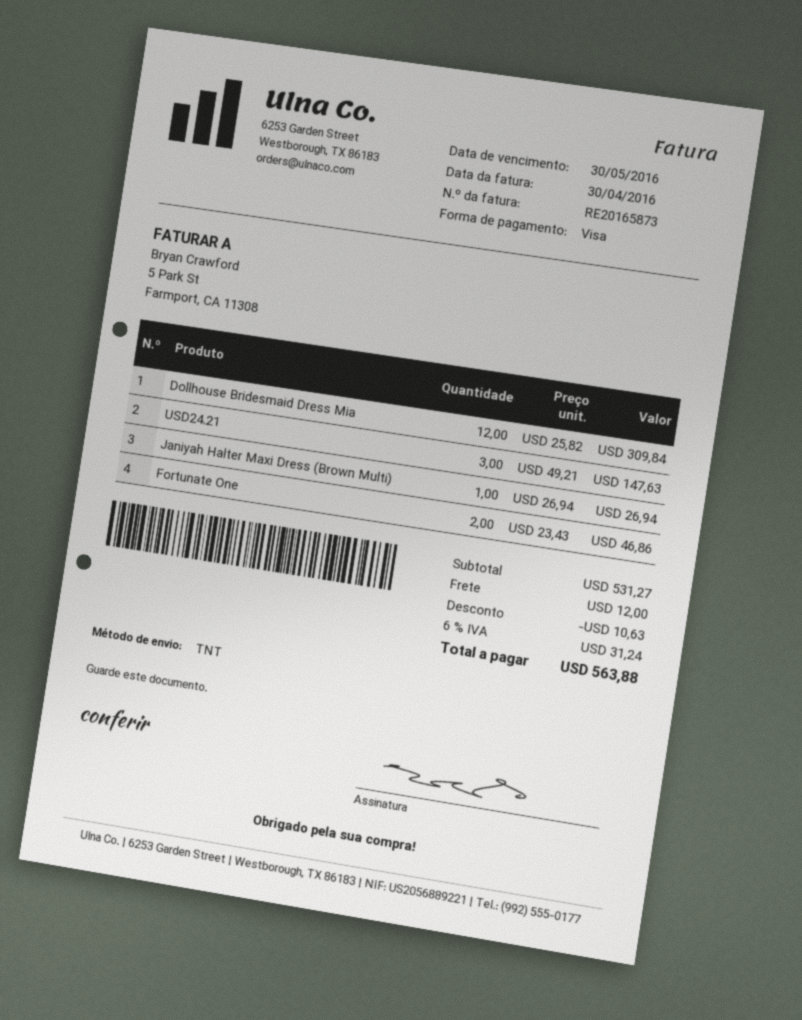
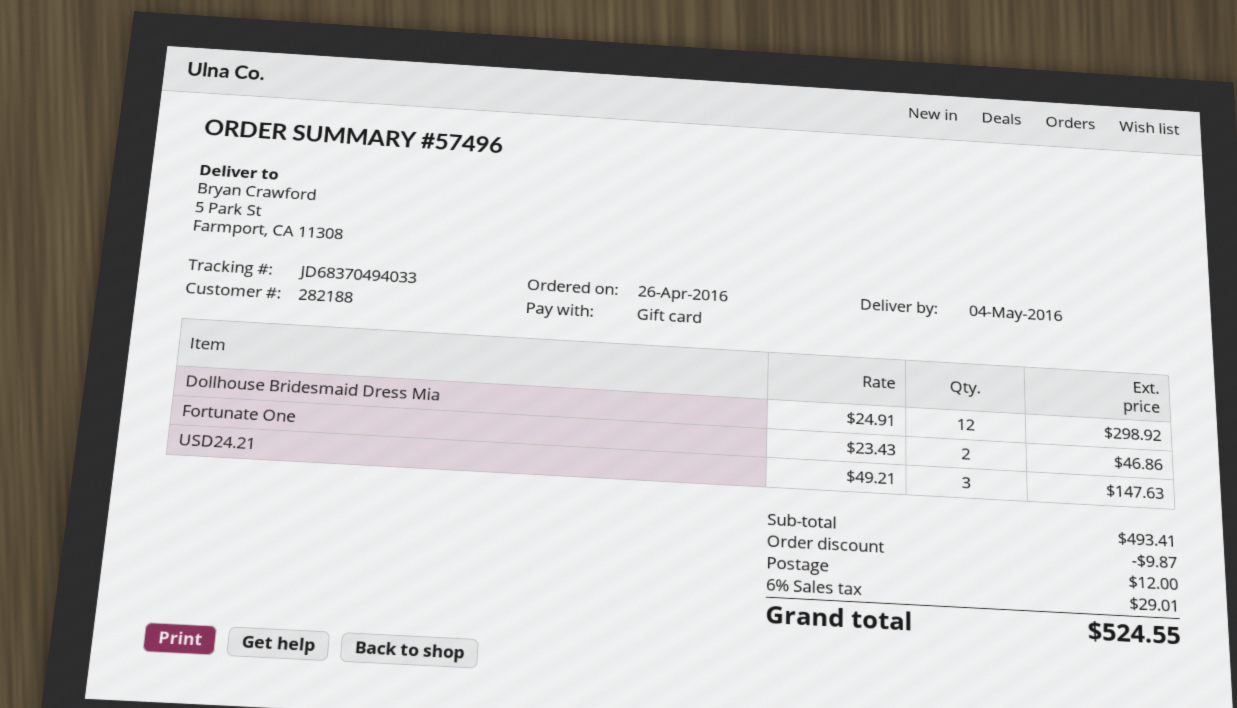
payment method: Visa -> gift card
Dollhouse Bridesmaid Dress Mia: 12 x 25.82 = 309.84 -> 12 x 24.91 = 298.92
Janiyah Halter Maxi Dress (Brown Multi): 1 x 26.94 = 26.94 -> none
subtotal: 531.27 -> 493.41
discount: 10.63 -> 9.87
tax: 6% = 31.24 -> 6% = 29.01
total: 563.88 -> 524.55

